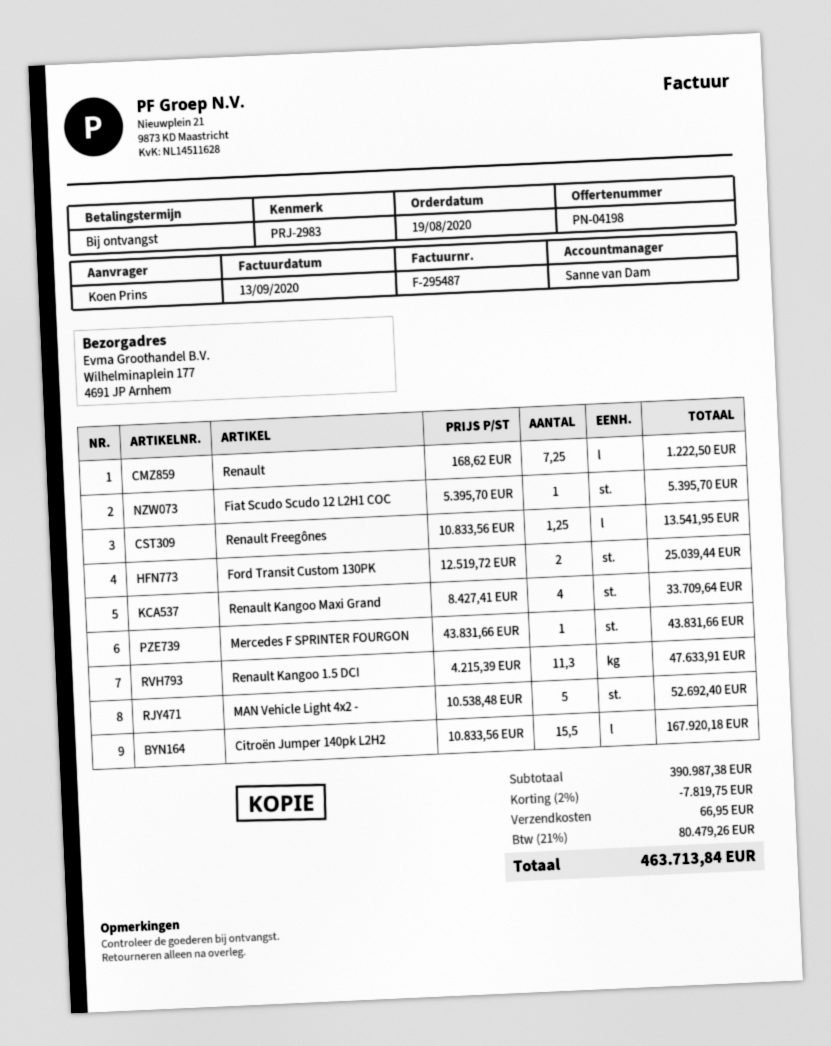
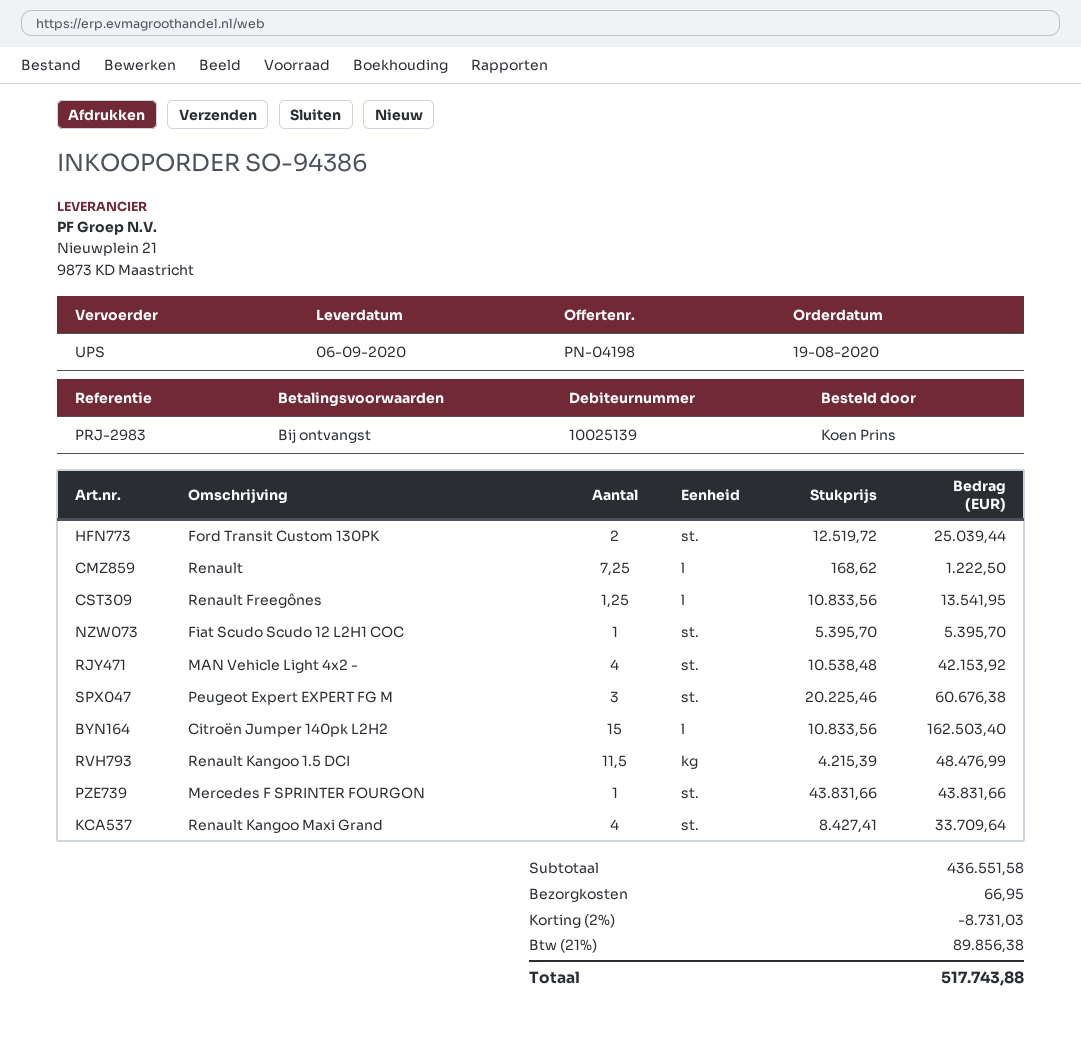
Renault Kangoo 1.5 DCI: 11.3 x 4215.39 = 47633.91 -> 11.5 x 4215.39 = 48476.99
MAN Vehicle Light 4x2 -: 5 x 10538.48 = 52692.40 -> 4 x 10538.48 = 42153.92
Citroën Jumper 140pk L2H2: 15.5 x 10833.56 = 167920.18 -> 15 x 10833.56 = 162503.40
Peugeot Expert EXPERT FG M: none -> 3 x 20225.46 = 60676.38
subtotal: 390987.38 -> 436551.58
discount: 2% = 7819.75 -> 2% = 8731.03
tax: 21% = 80479.26 -> 21% = 89856.38
total: 463713.84 -> 517743.88

